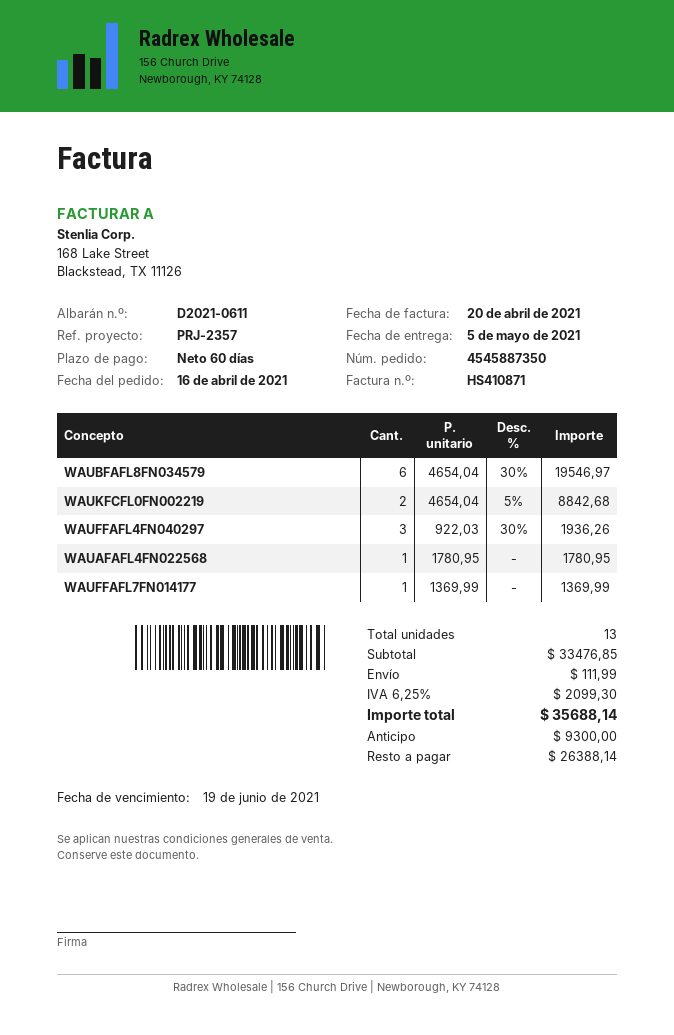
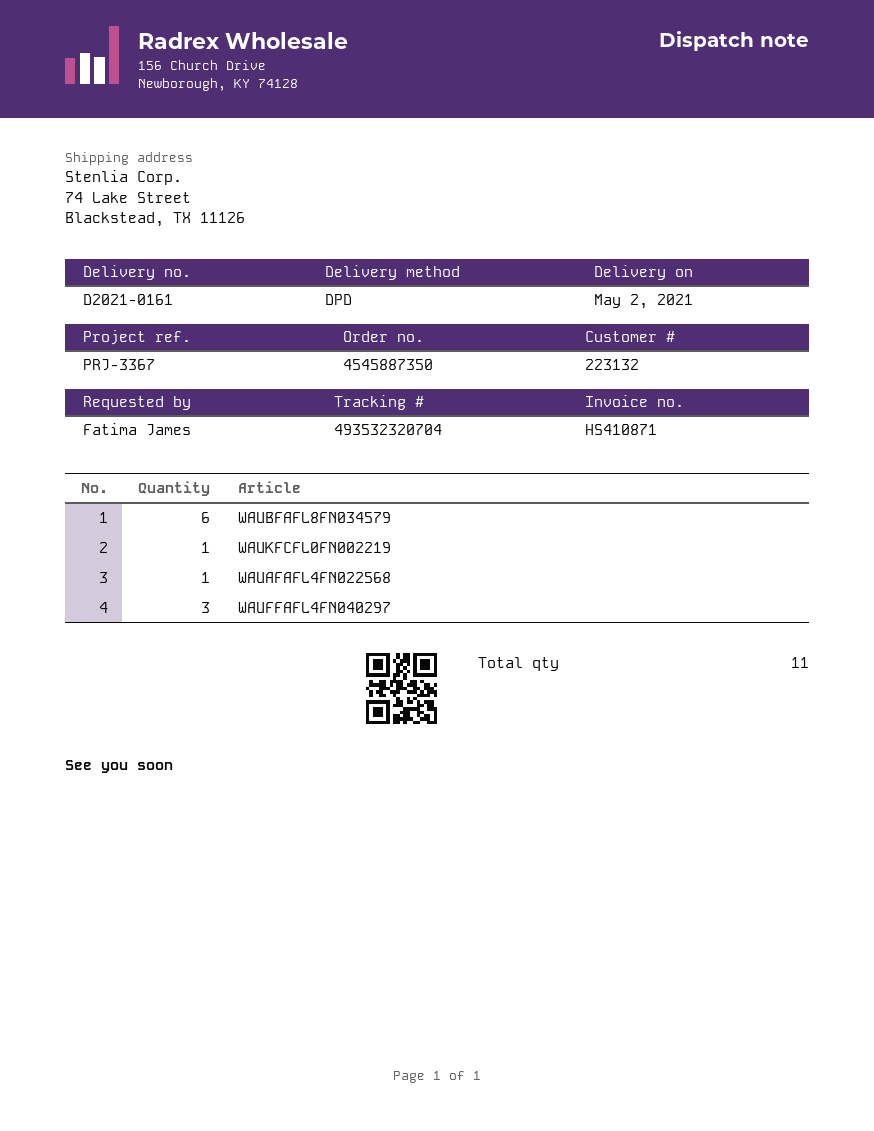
delivery note number: D2021-0611 -> D2021-0161
delivery date: 2021-05-05 -> 2021-05-02
reference: PRJ-2357 -> PRJ-3367
WAUKFCFL0FN002219: 2 -> 1
WAUFFAFL7FN014177: 1 -> none
total quantity: 13 -> 11

